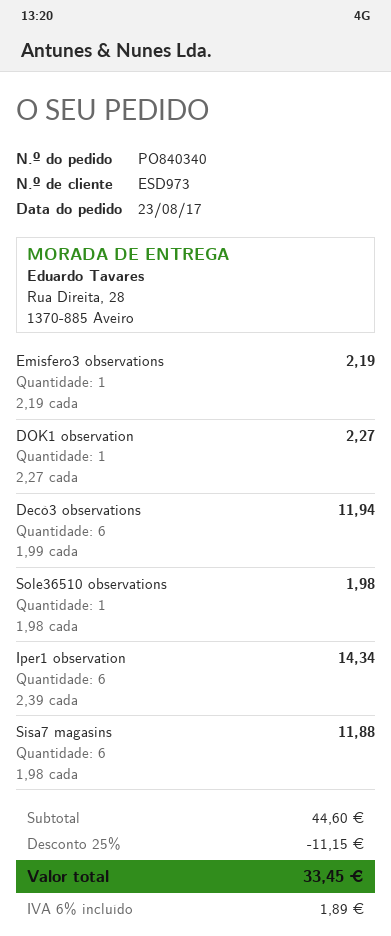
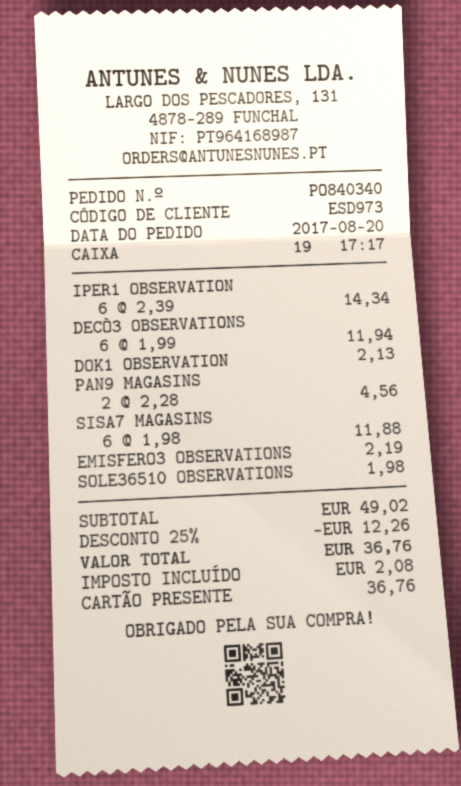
order date: 2017-08-23 -> 2017-08-20
DOK1 observation: 1 x 2.27 = 2.27 -> 1 x 2.13 = 2.13
PAN9 MAGASINS: none -> 2 x 2.28 = 4.56
subtotal: 44.60 -> 49.02
discount: 25% = 11.15 -> 25% = 12.26
tax: 1.89 -> 2.08
total: 33.45 -> 36.76

